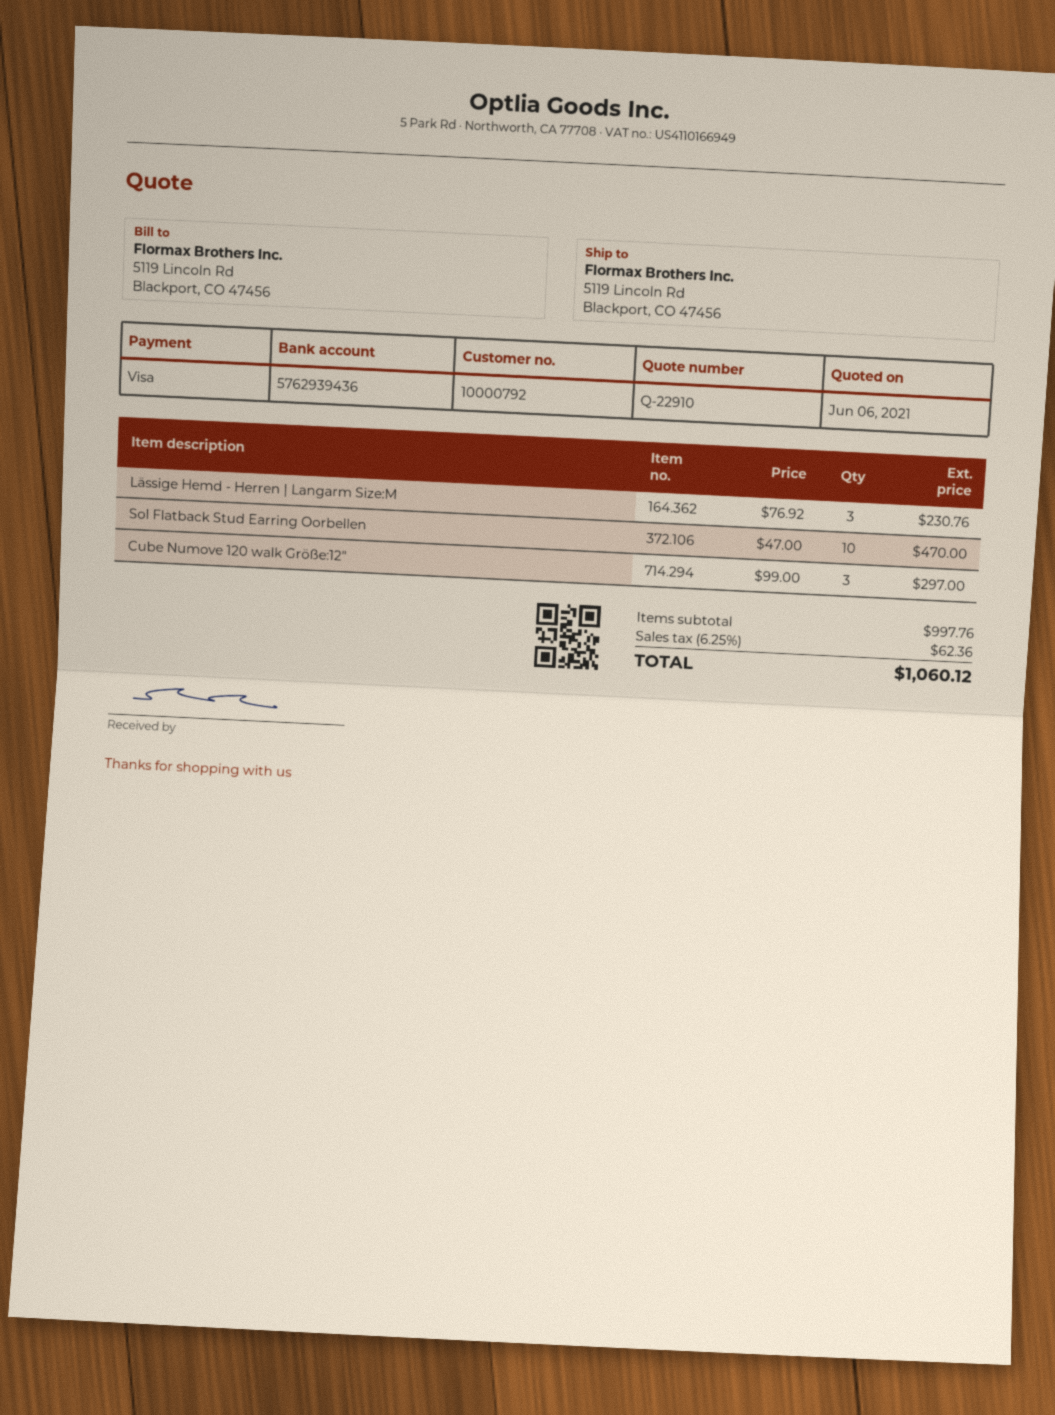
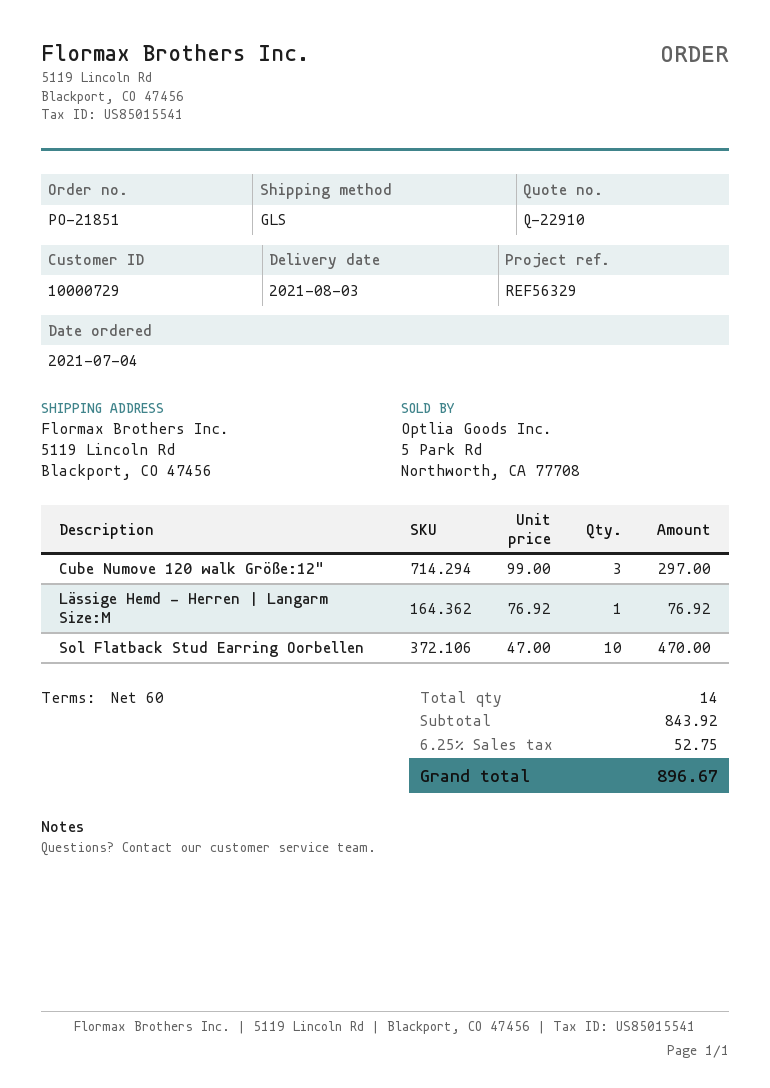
customer number: 10000792 -> 10000729
Lässige Hemd - Herren | Langarm Size:M: 3 x 76.92 = 230.76 -> 1 x 76.92 = 76.92
subtotal: 997.76 -> 843.92
tax: 6.25% = 62.36 -> 6.25% = 52.75
total: 1060.12 -> 896.67

